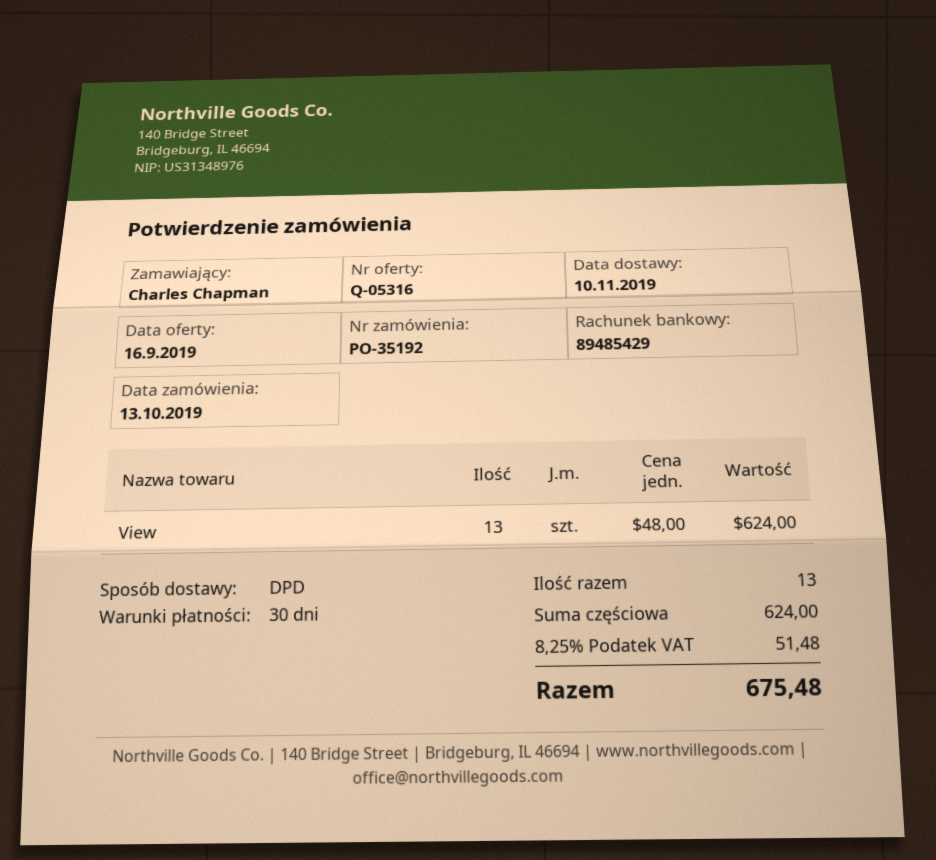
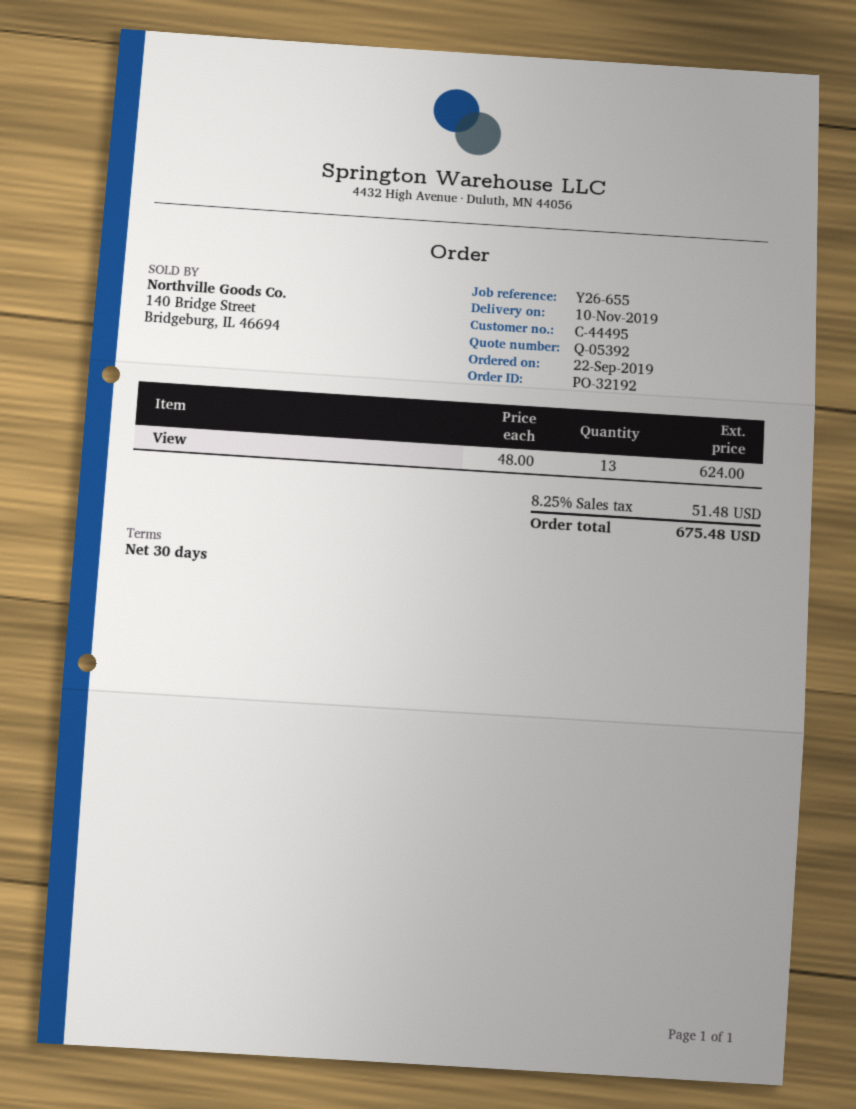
quote number: Q-05316 -> Q-05392
order number: PO-35192 -> PO-32192
order date: 2019-10-13 -> 2019-09-22

